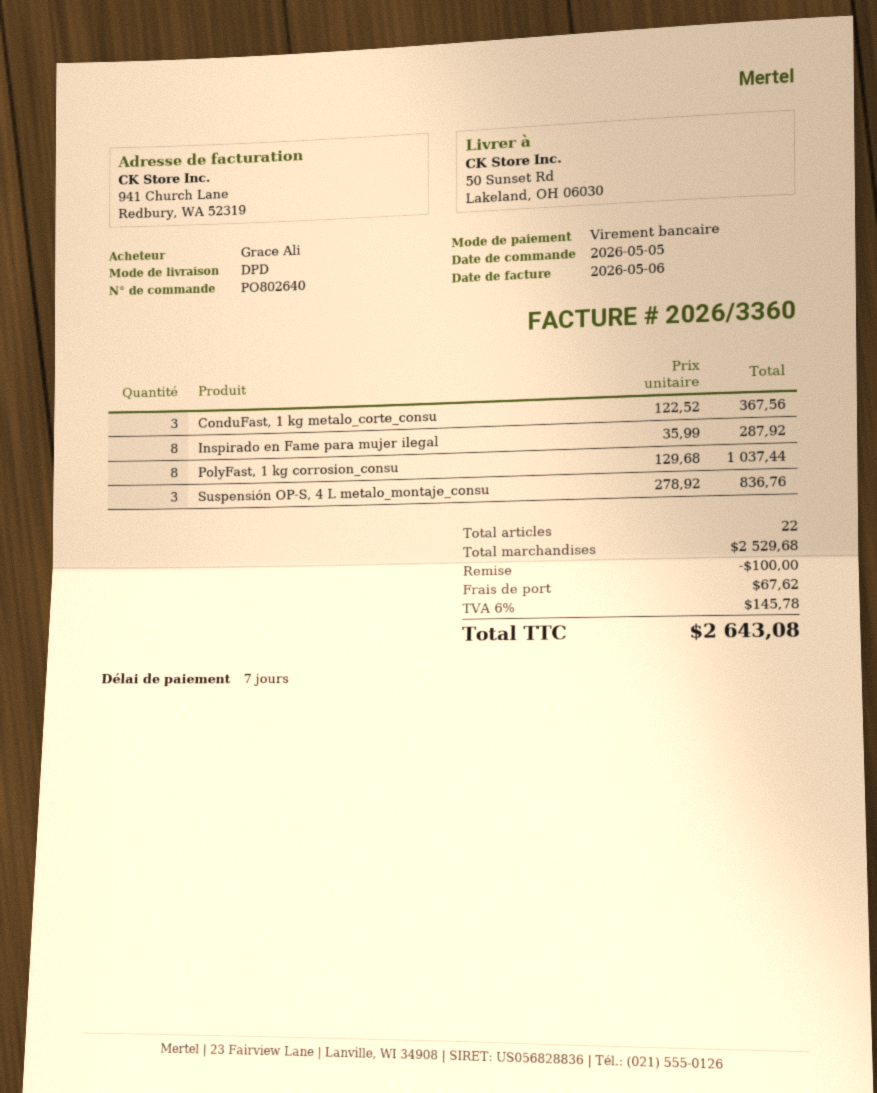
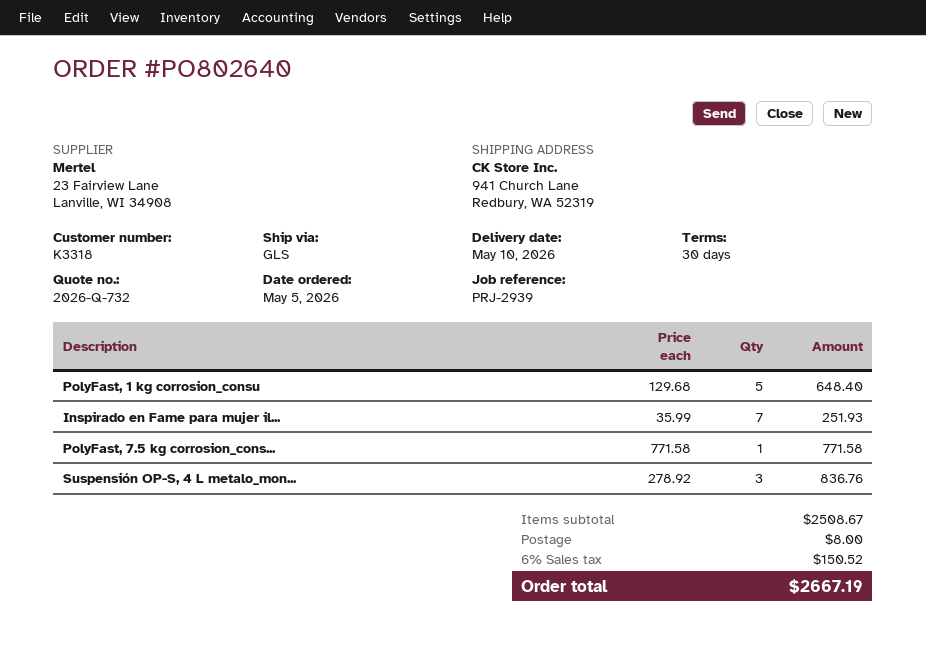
payment terms: 7 days -> 30 days
shipping method: DPD -> GLS
ship to: 50 Sunset Rd, Lakeland, OH 06030 -> 941 Church Lane, Redbury, WA 52319
ConduFast, 1 kg metalo_corte_consu: 3 x 122.52 = 367.56 -> none
Inspirado en Fame para mujer ilegal: 8 x 35.99 = 287.92 -> 7 x 35.99 = 251.93
PolyFast, 1 kg corrosion_consu: 8 x 129.68 = 1037.44 -> 5 x 129.68 = 648.40
PolyFast, 7.5 kg corrosion_cons...: none -> 1 x 771.58 = 771.58
subtotal: 2529.68 -> 2508.67
discount: 100.00 -> none
shipping: 67.62 -> 8.00
tax: 6% = 145.78 -> 6% = 150.52
total: 2643.08 -> 2667.19

